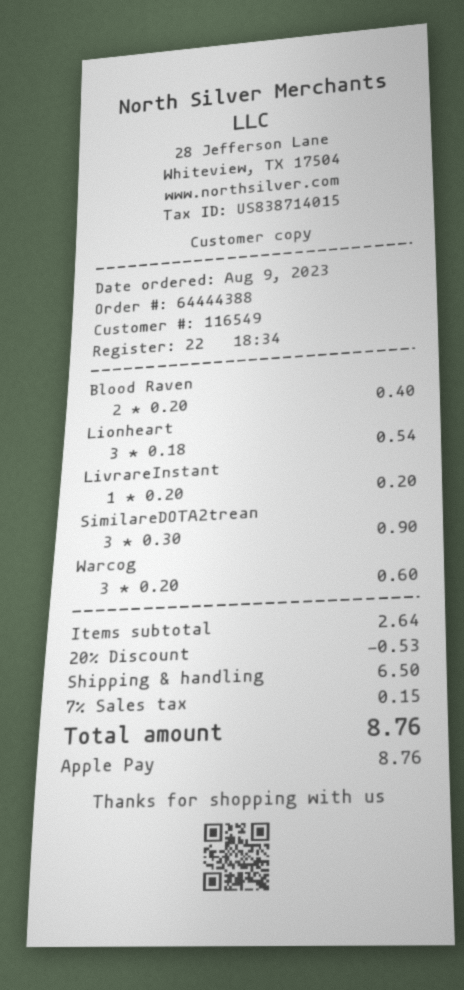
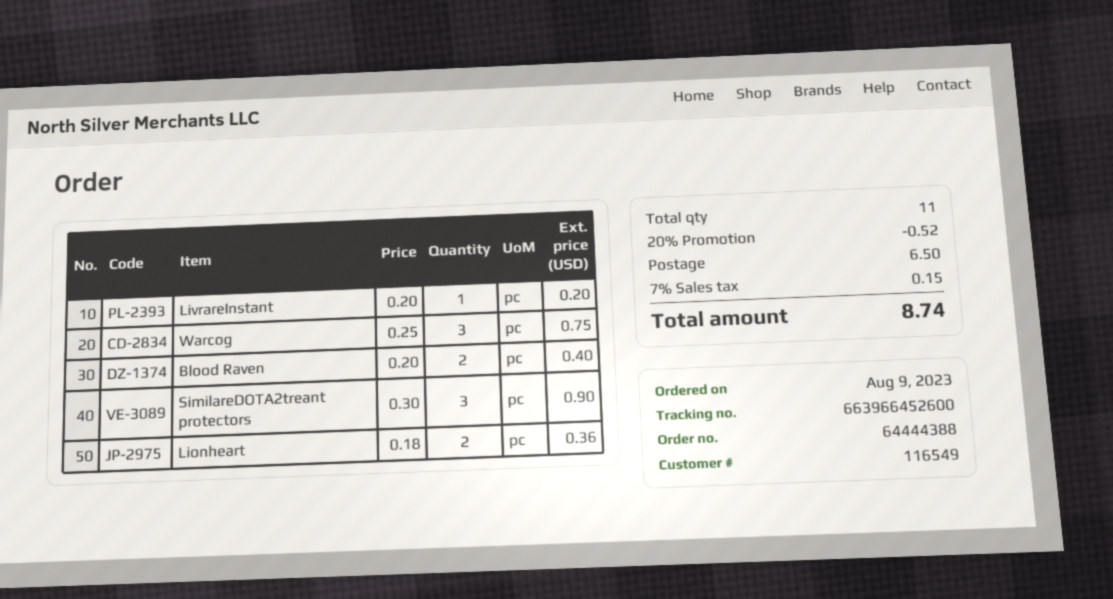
Lionheart: 3 x 0.18 = 0.54 -> 2 x 0.18 = 0.36
Warcog: 3 x 0.20 = 0.60 -> 3 x 0.25 = 0.75
discount: 20% = 0.53 -> 20% = 0.52
total: 8.76 -> 8.74

